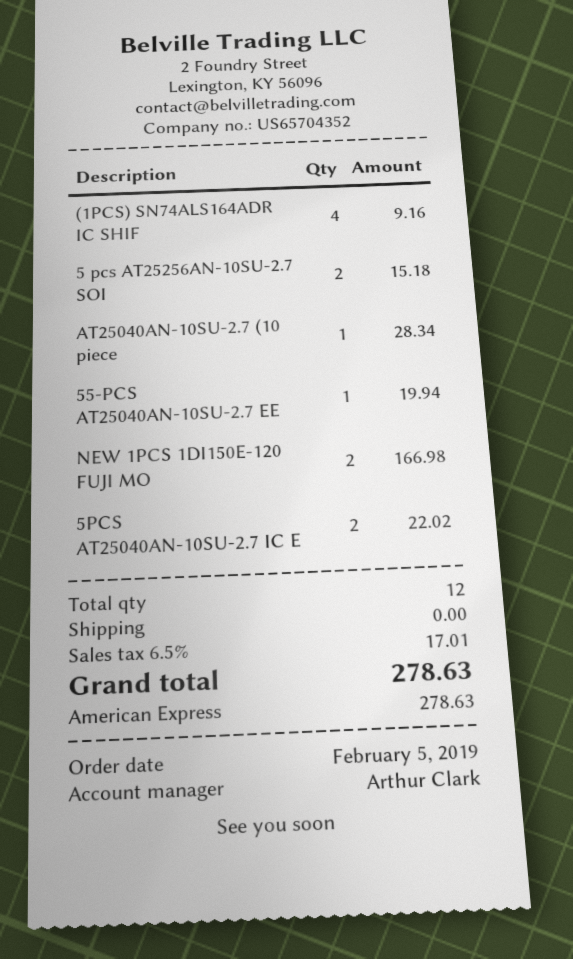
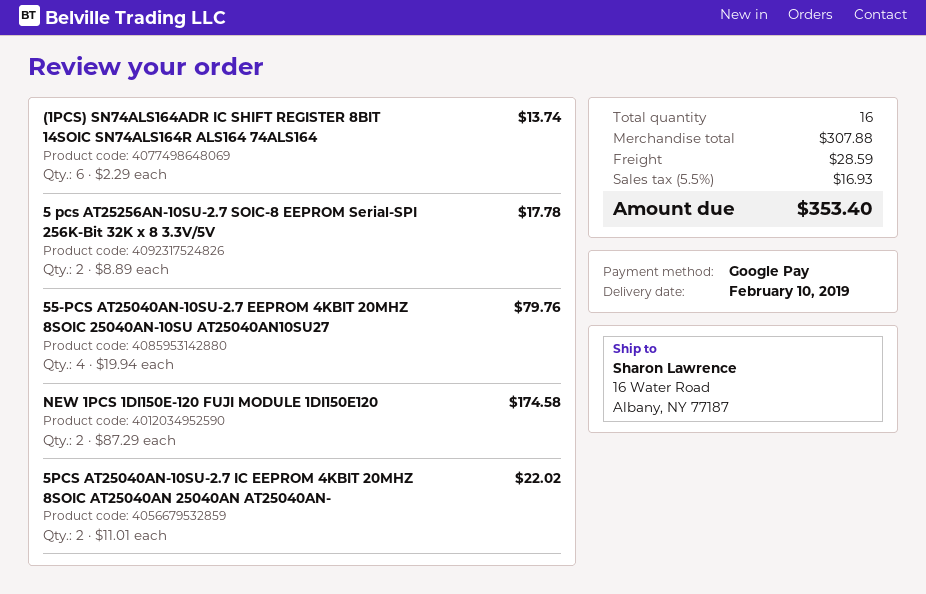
payment method: American Express -> Google Pay
(1PCS) SN74ALS164ADR IC SHIF: 4 for 9.16 -> 6 for 13.74
5 pcs AT25256AN-10SU-2.7 SOI: 2 for 15.18 -> 2 for 17.78
AT25040AN-10SU-2.7 (10 piece: 1 for 28.34 -> none
55-PCS AT25040AN-10SU-2.7 EE: 1 for 19.94 -> 4 for 79.76
NEW 1PCS 1DI150E-120 FUJI MO: 2 for 166.98 -> 2 for 174.58
total quantity: 12 -> 16
shipping: 0.00 -> 28.59
tax: 6.5% = 17.01 -> 5.5% = 16.93
total: 278.63 -> 353.40

